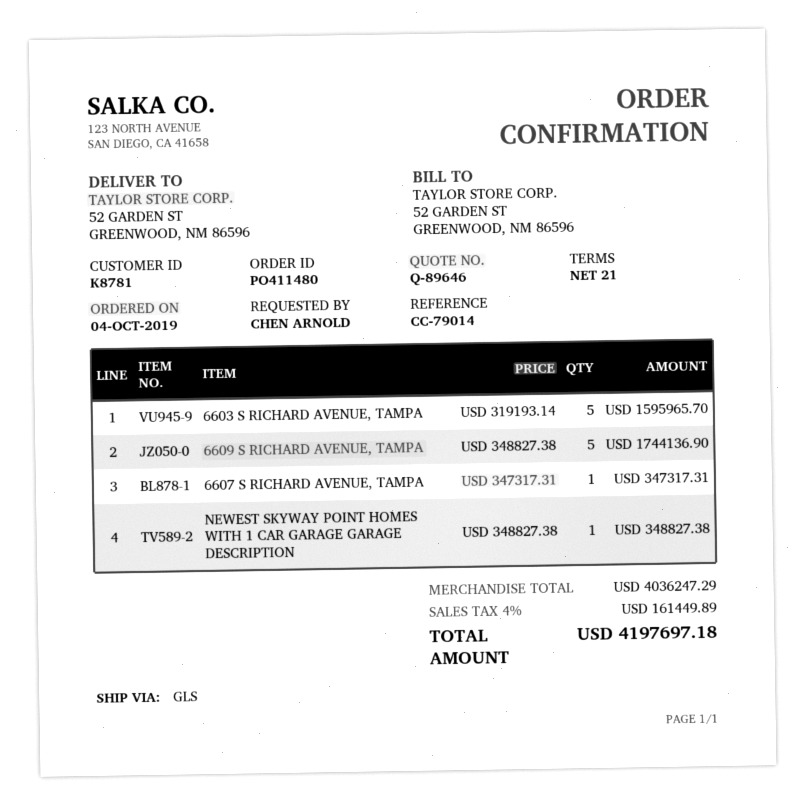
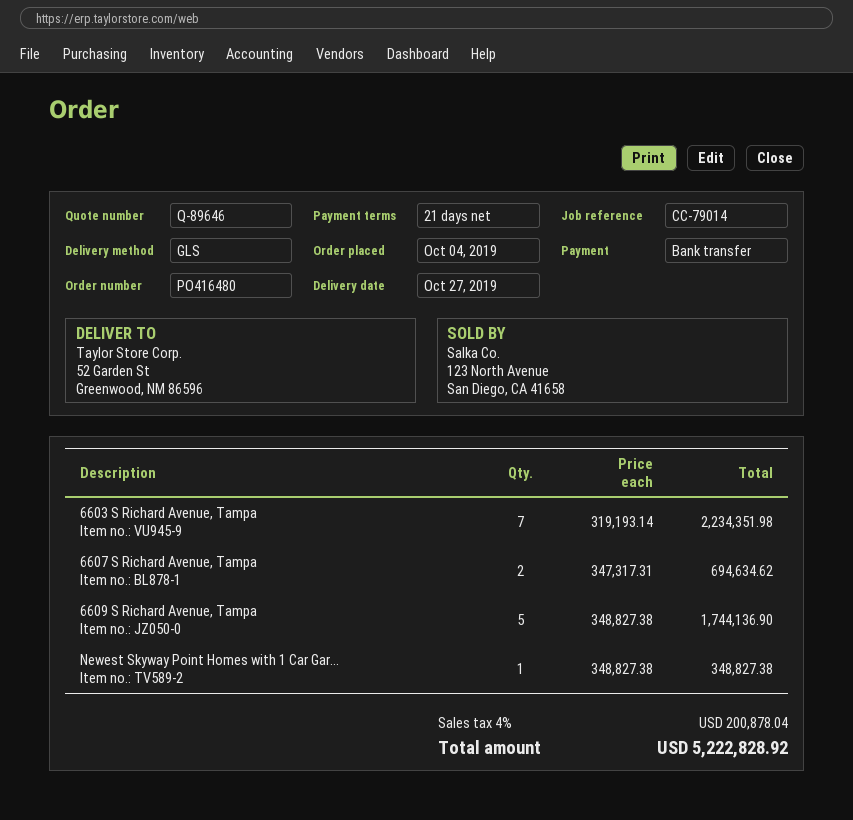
order number: PO411480 -> PO416480
6603 S RICHARD AVENUE, TAMPA: 5 x 319193.14 = 1595965.70 -> 7 x 319193.14 = 2234351.98
6607 S RICHARD AVENUE, TAMPA: 1 x 347317.31 = 347317.31 -> 2 x 347317.31 = 694634.62
tax: 4% = 161449.89 -> 4% = 200878.04
total: 4197697.18 -> 5222828.92

